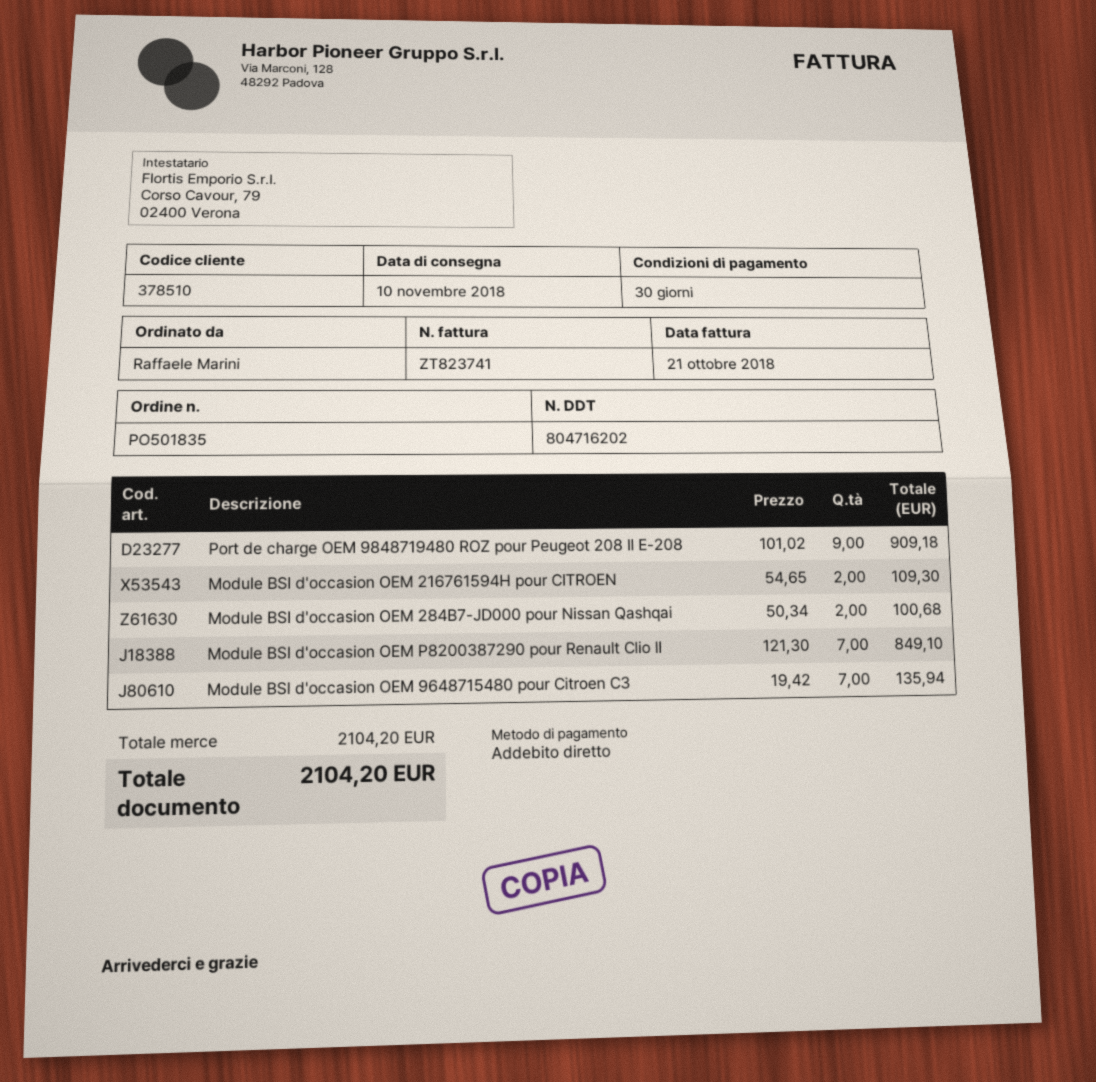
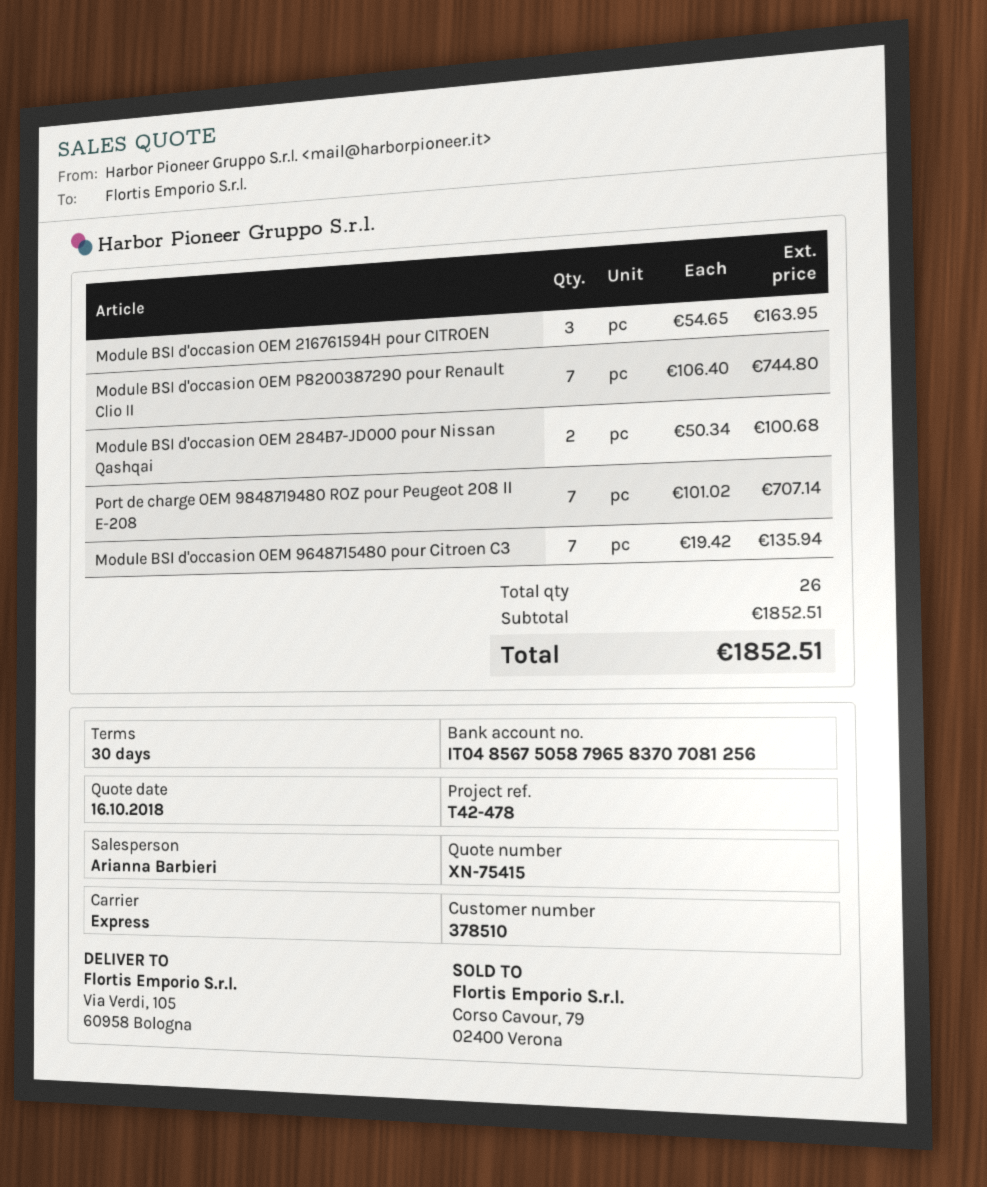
Port de charge OEM 9848719480 ROZ pour Peugeot 208 II E-208: 9 x 101.02 = 909.18 -> 7 x 101.02 = 707.14
Module BSI d'occasion OEM 216761594H pour CITROEN: 2 x 54.65 = 109.30 -> 3 x 54.65 = 163.95
Module BSI d'occasion OEM P8200387290 pour Renault Clio II: 7 x 121.30 = 849.10 -> 7 x 106.40 = 744.80
subtotal: 2104.20 -> 1852.51
total: 2104.20 -> 1852.51

